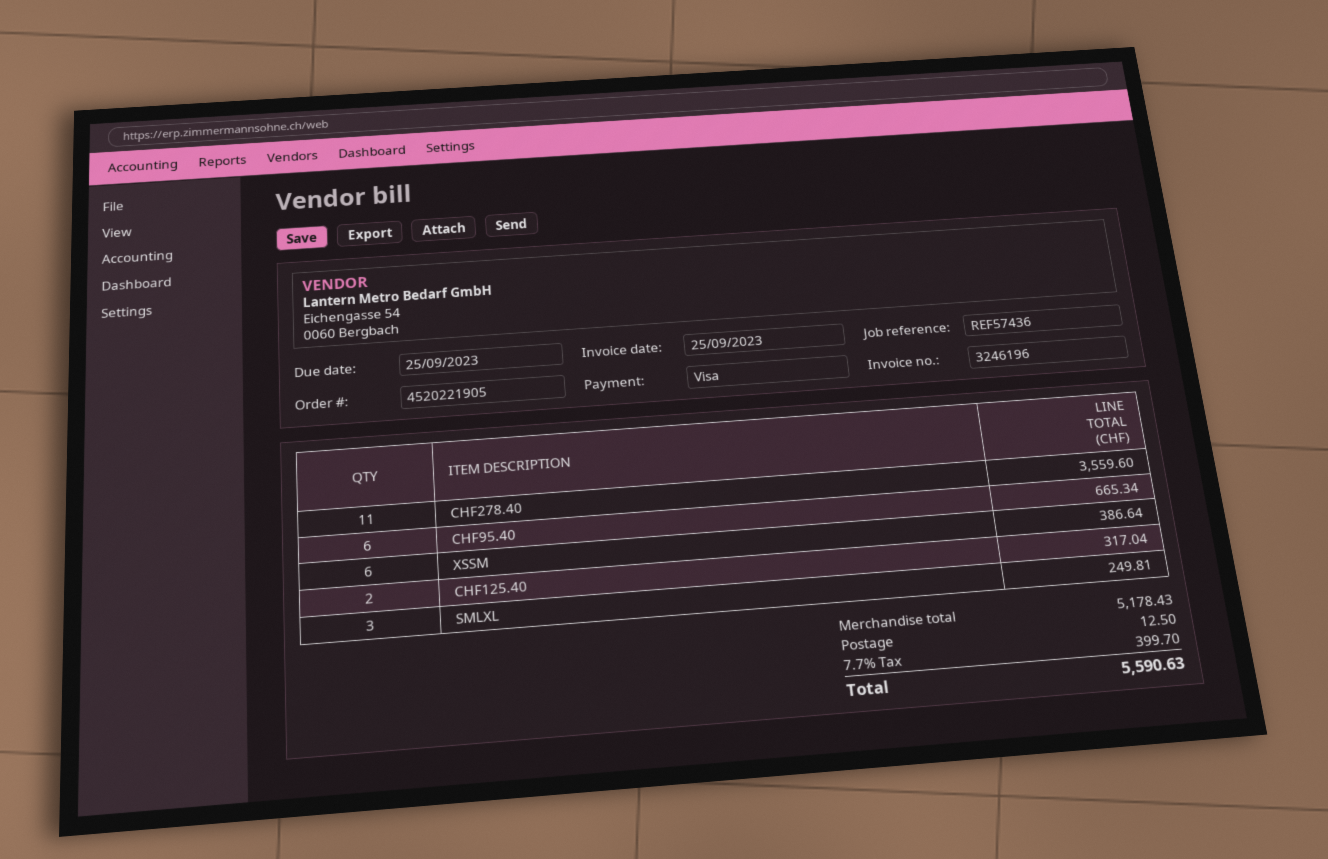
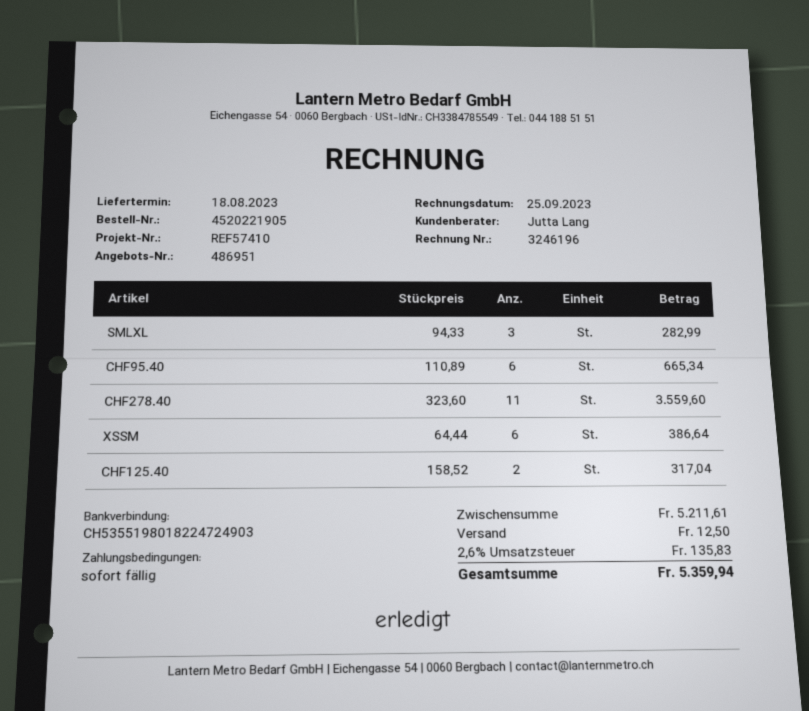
reference: REF57436 -> REF57410
SMLXL: 3 for 249.81 -> 3 for 282.99
subtotal: 5178.43 -> 5211.61
tax: 7.7% = 399.70 -> 2.6% = 135.83
total: 5590.63 -> 5359.94

